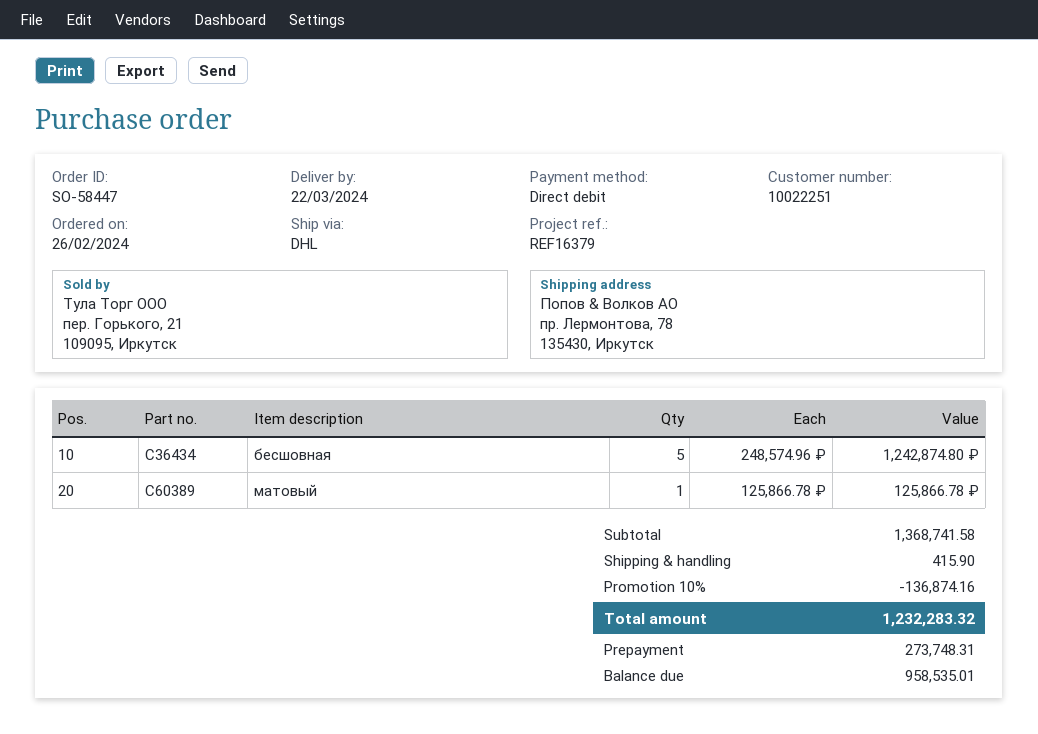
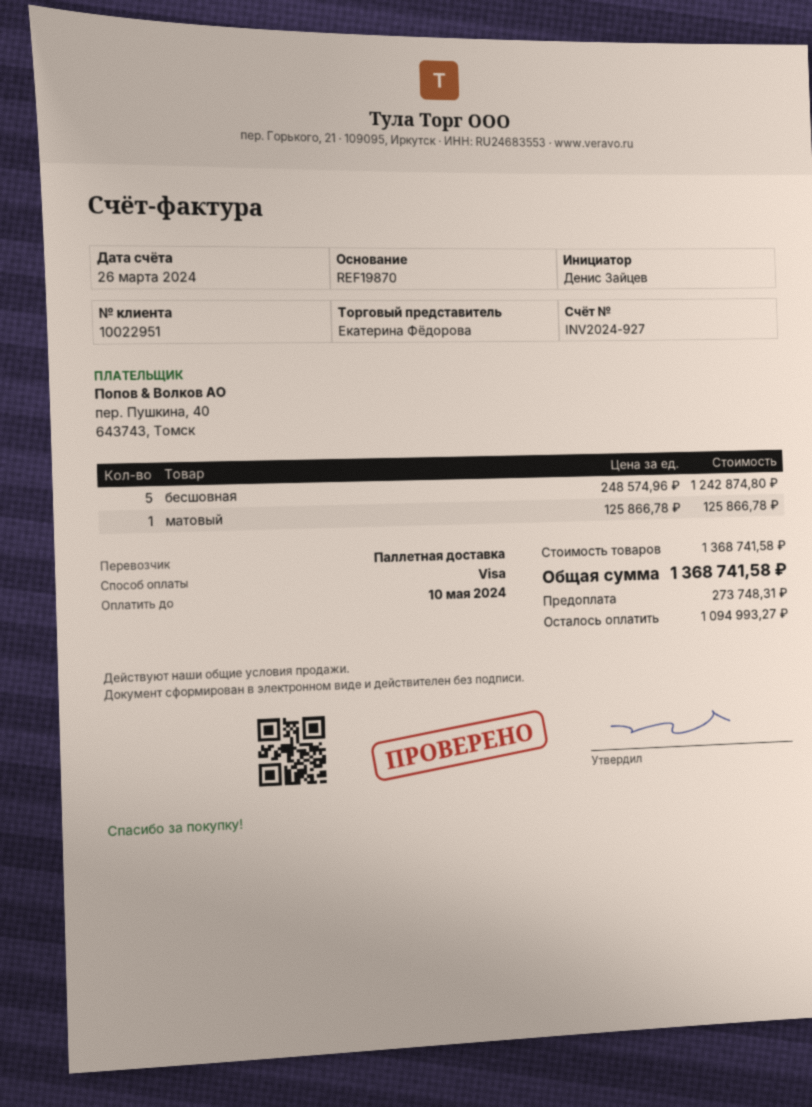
customer number: 10022251 -> 10022951
reference: REF16379 -> REF19870
payment method: direct debit -> Visa
shipping method: DHL -> pallet freight
discount: 10% = 136874.16 -> none
shipping: 415.90 -> none
total: 1232283.32 -> 1368741.58
balance: 958535.01 -> 1094993.27

